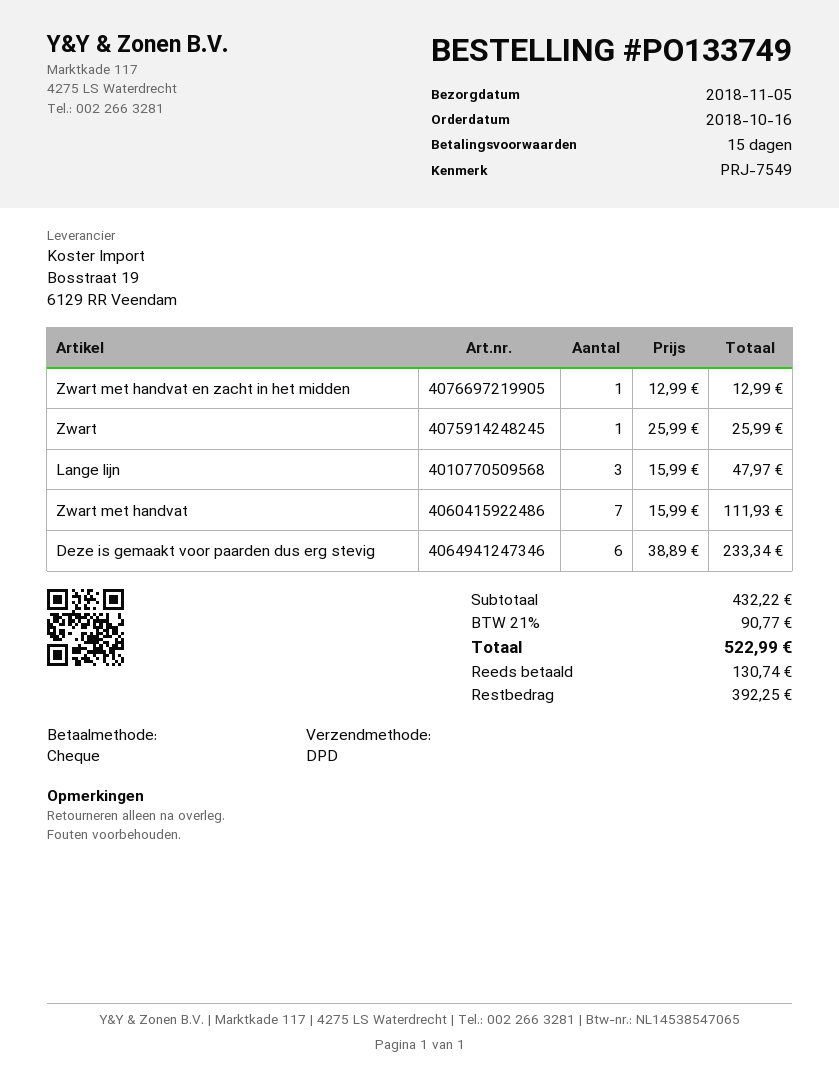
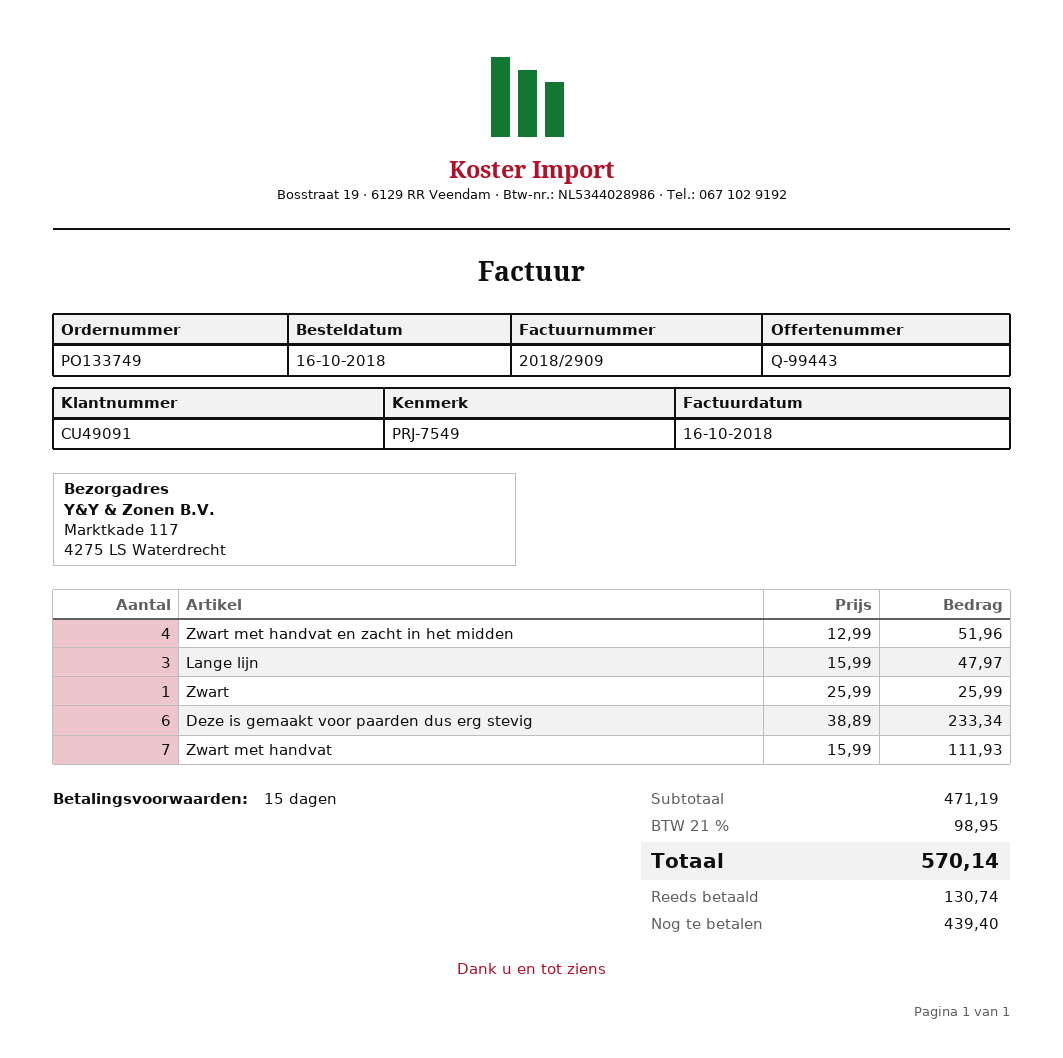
Zwart met handvat en zacht in het midden: 1 x 12.99 = 12.99 -> 4 x 12.99 = 51.96
subtotal: 432.22 -> 471.19
tax: 21% = 90.77 -> 21% = 98.95
total: 522.99 -> 570.14
balance: 392.25 -> 439.40

